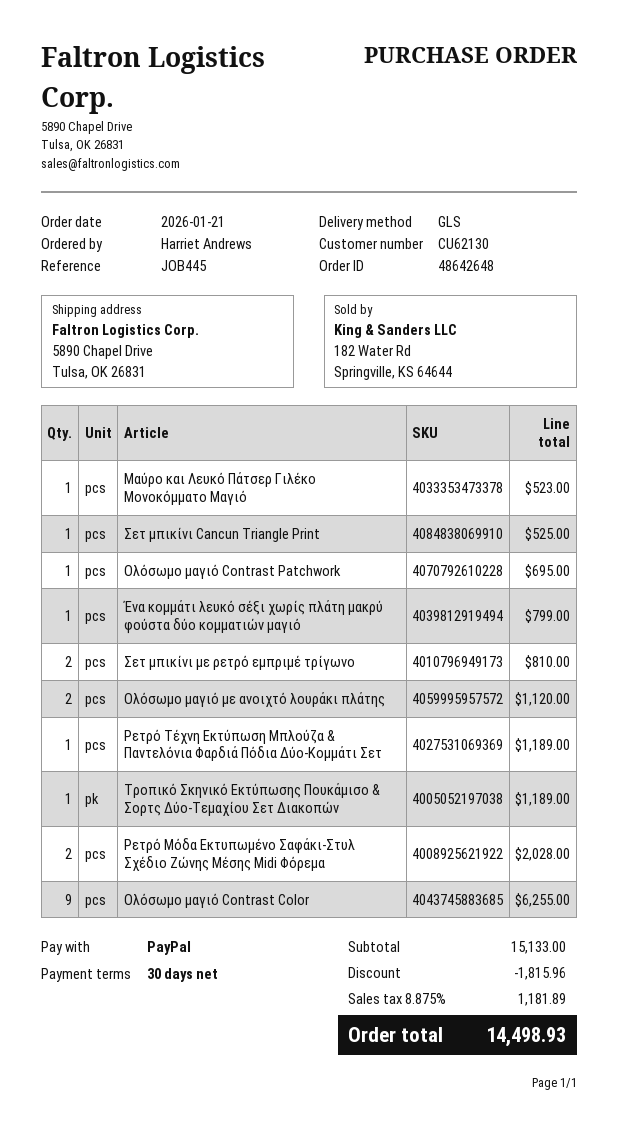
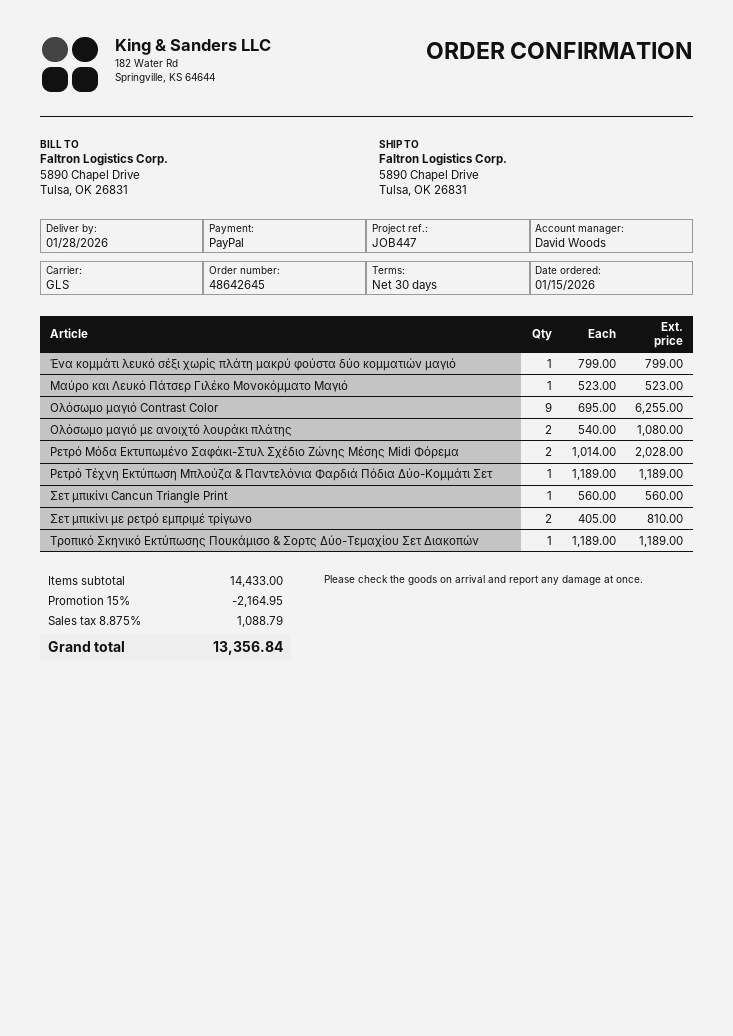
order number: 48642648 -> 48642645
order date: 2026-01-21 -> 2026-01-15
reference: JOB445 -> JOB447
Σετ μπικίνι Cancun Triangle Print: 1 for 525.00 -> 1 for 560.00
Ολόσωμο μαγιό Contrast Patchwork: 1 for 695.00 -> none
Ολόσωμο μαγιό με ανοιχτό λουράκι πλάτης: 2 for 1120.00 -> 2 for 1080.00
subtotal: 15133.00 -> 14433.00
discount: 1815.96 -> 2164.95
tax: 8.875% = 1181.89 -> 8.875% = 1088.79
total: 14498.93 -> 13356.84

